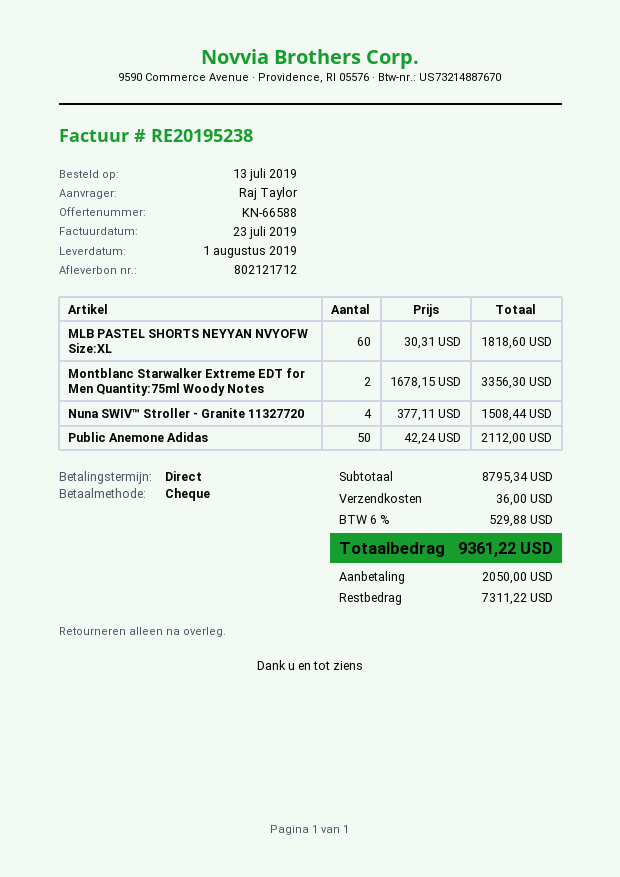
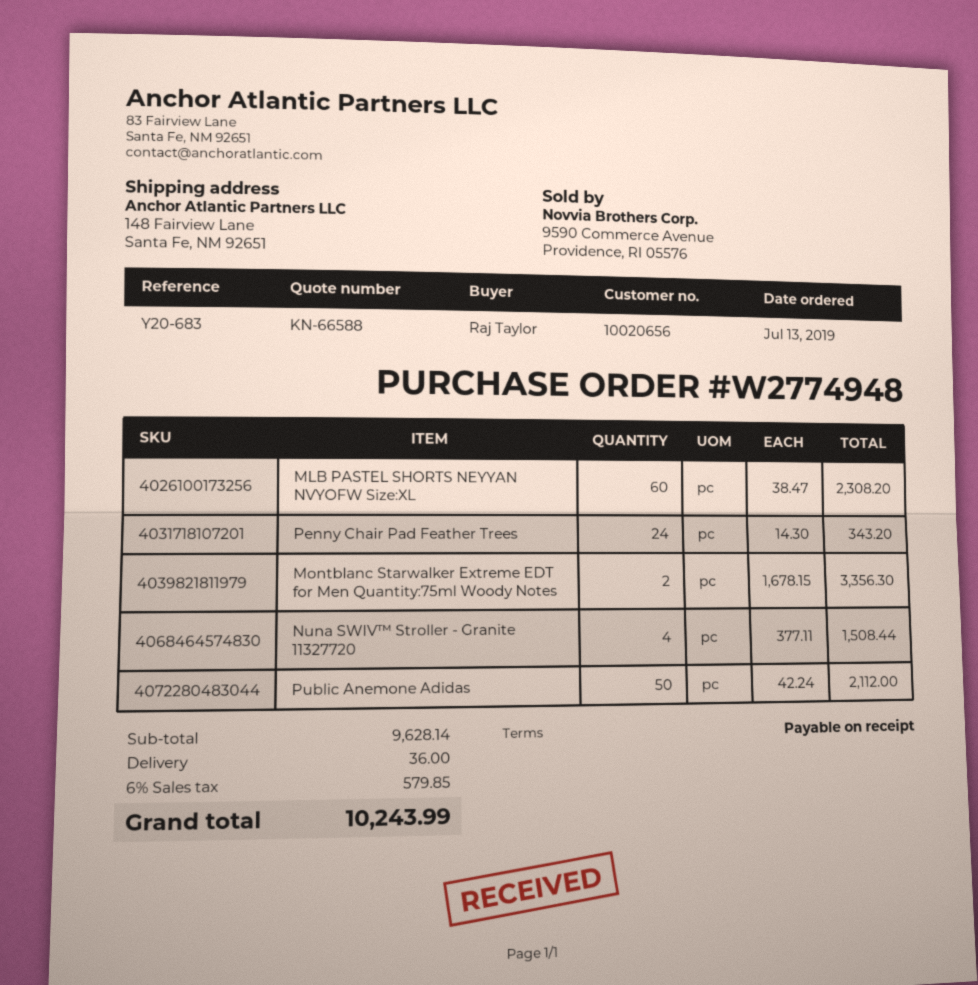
MLB PASTEL SHORTS NEYYAN NVYOFW Size:XL: 60 x 30.31 = 1818.60 -> 60 x 38.47 = 2308.20
Penny Chair Pad Feather Trees: none -> 24 x 14.30 = 343.20
subtotal: 8795.34 -> 9628.14
tax: 6% = 529.88 -> 6% = 579.85
total: 9361.22 -> 10243.99

